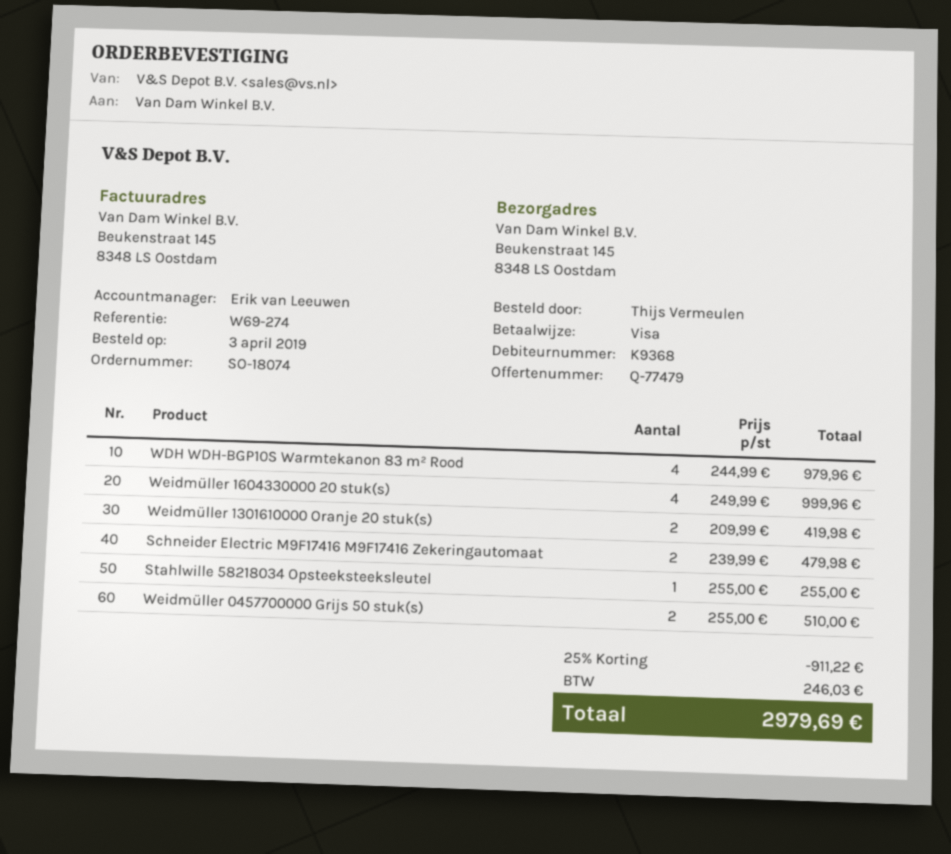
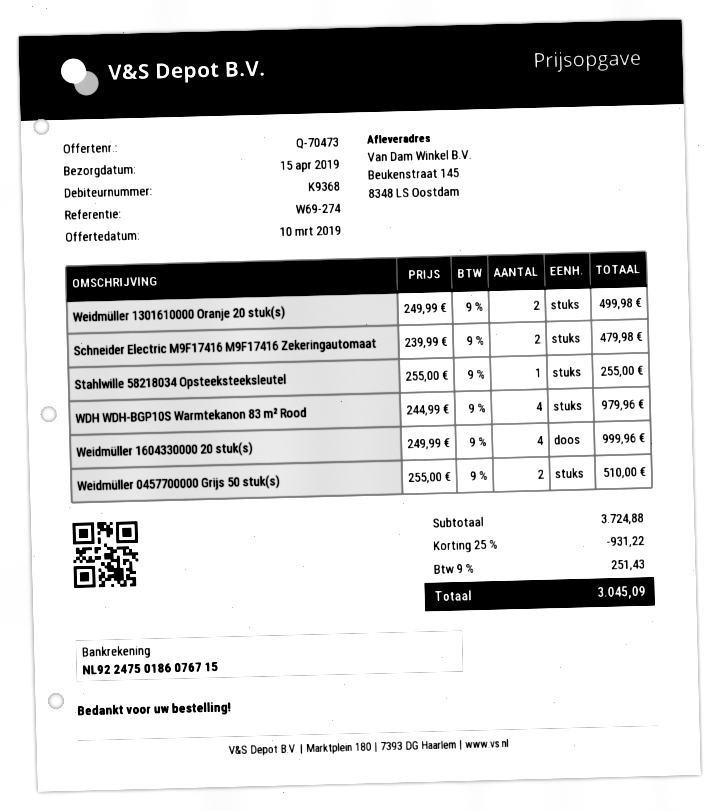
quote number: Q-77479 -> Q-70473
Weidmüller 1301610000 Oranje 20 stuk(s): 2 x 209.99 = 419.98 -> 2 x 249.99 = 499.98
discount: 25% = 911.22 -> 25% = 931.22
tax: 246.03 -> 251.43
total: 2979.69 -> 3045.09

